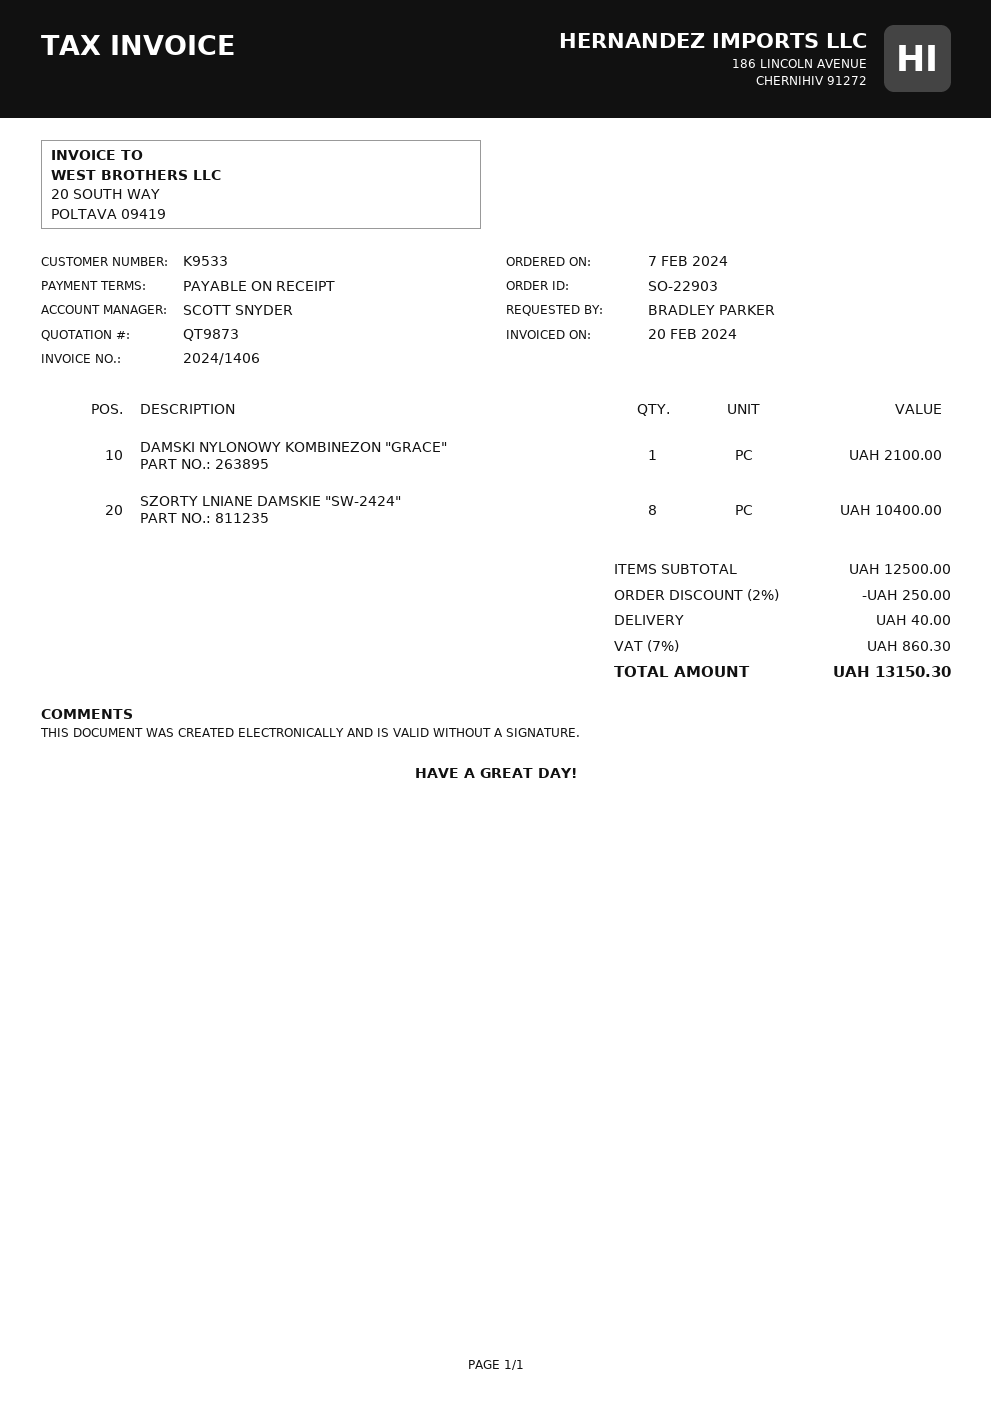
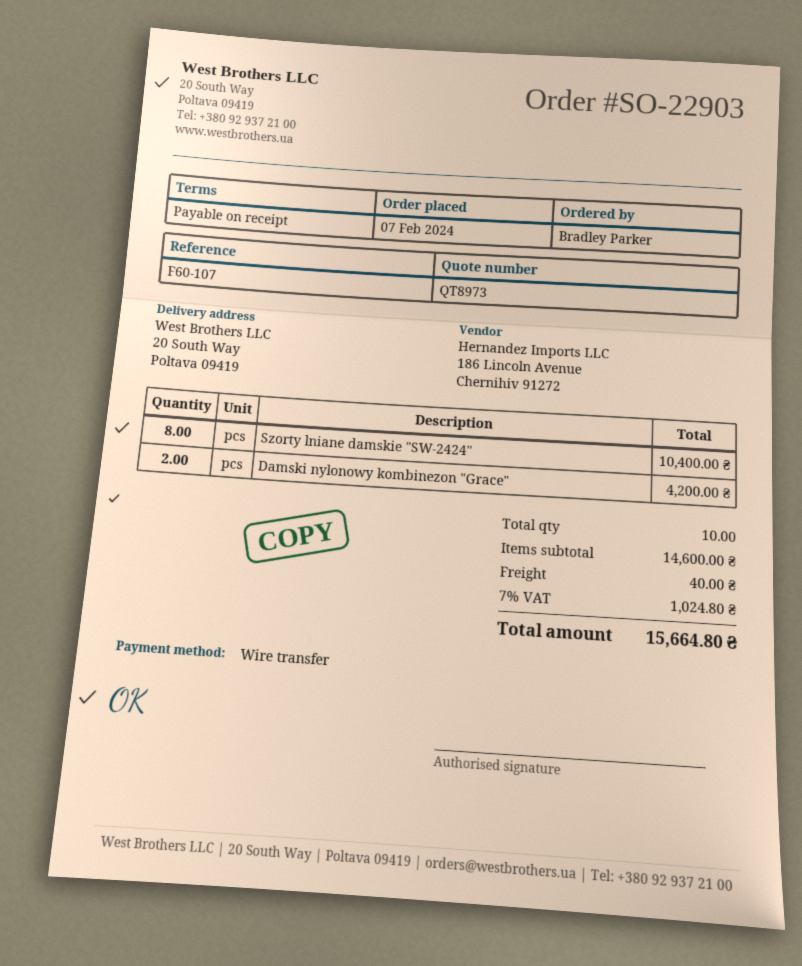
quote number: QT9873 -> QT8973
DAMSKI NYLONOWY KOMBINEZON "GRACE": 1 for 2100.00 -> 2 for 4200.00
subtotal: 12500.00 -> 14600.00
discount: 2% = 250.00 -> none
tax: 7% = 860.30 -> 7% = 1024.80
total: 13150.30 -> 15664.80

